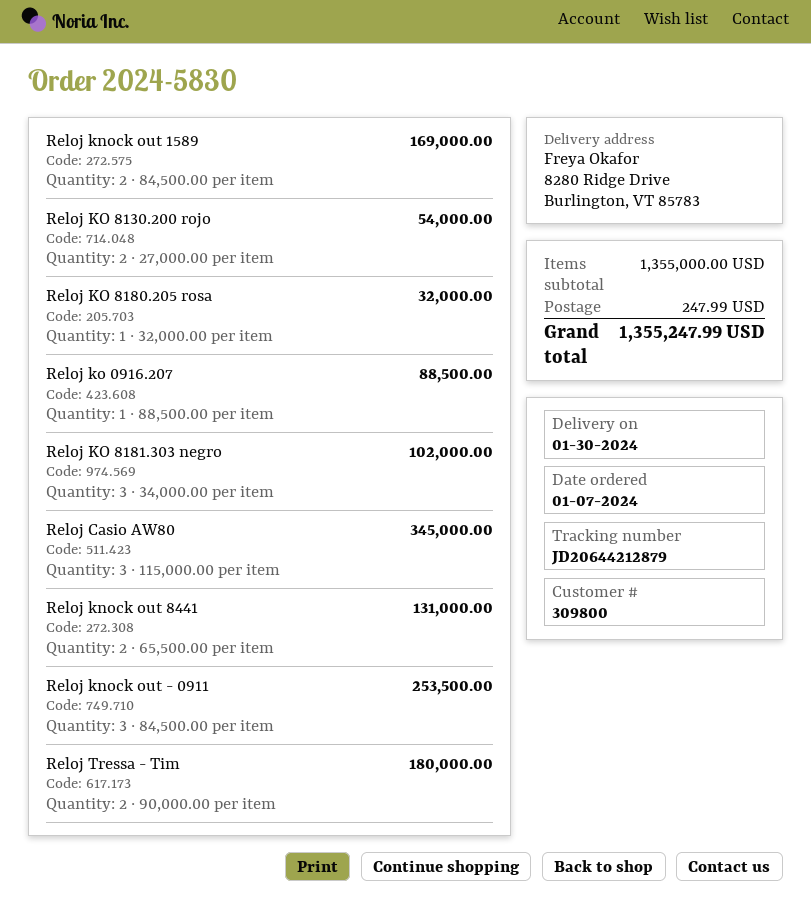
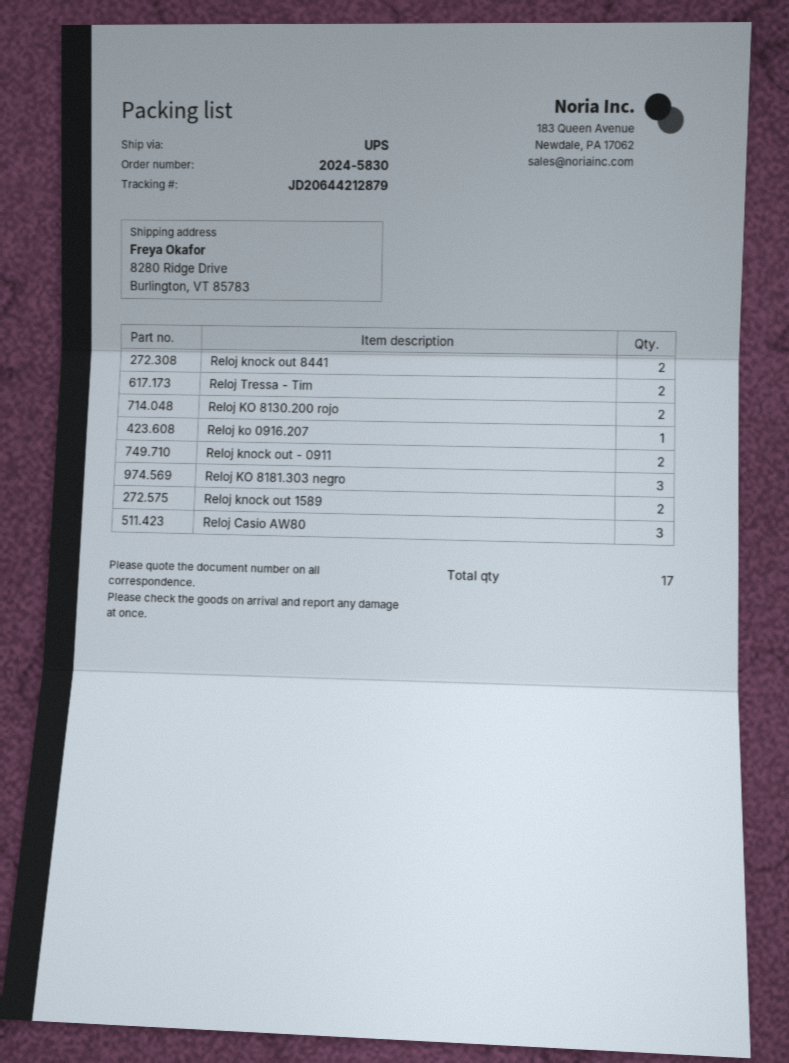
Reloj KO 8180.205 rosa: 1 -> none
Reloj knock out - 0911: 3 -> 2

